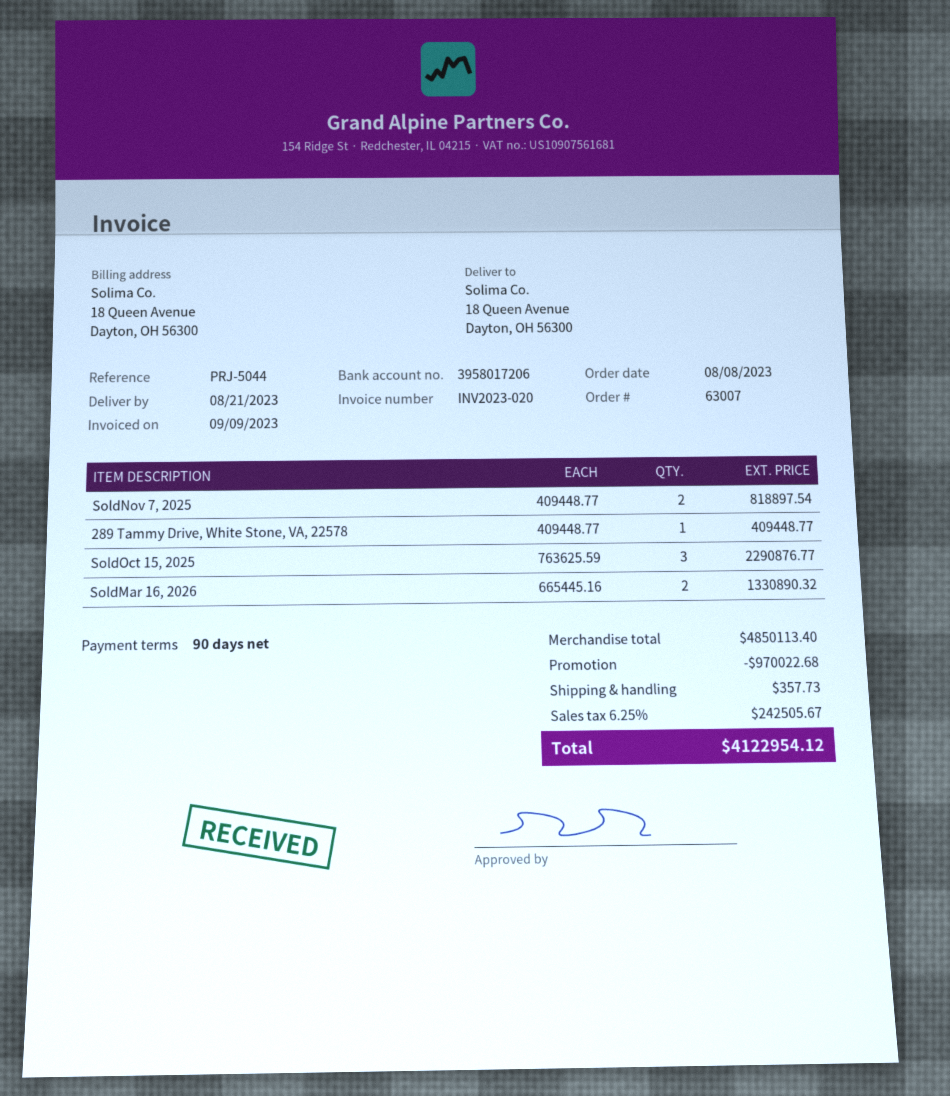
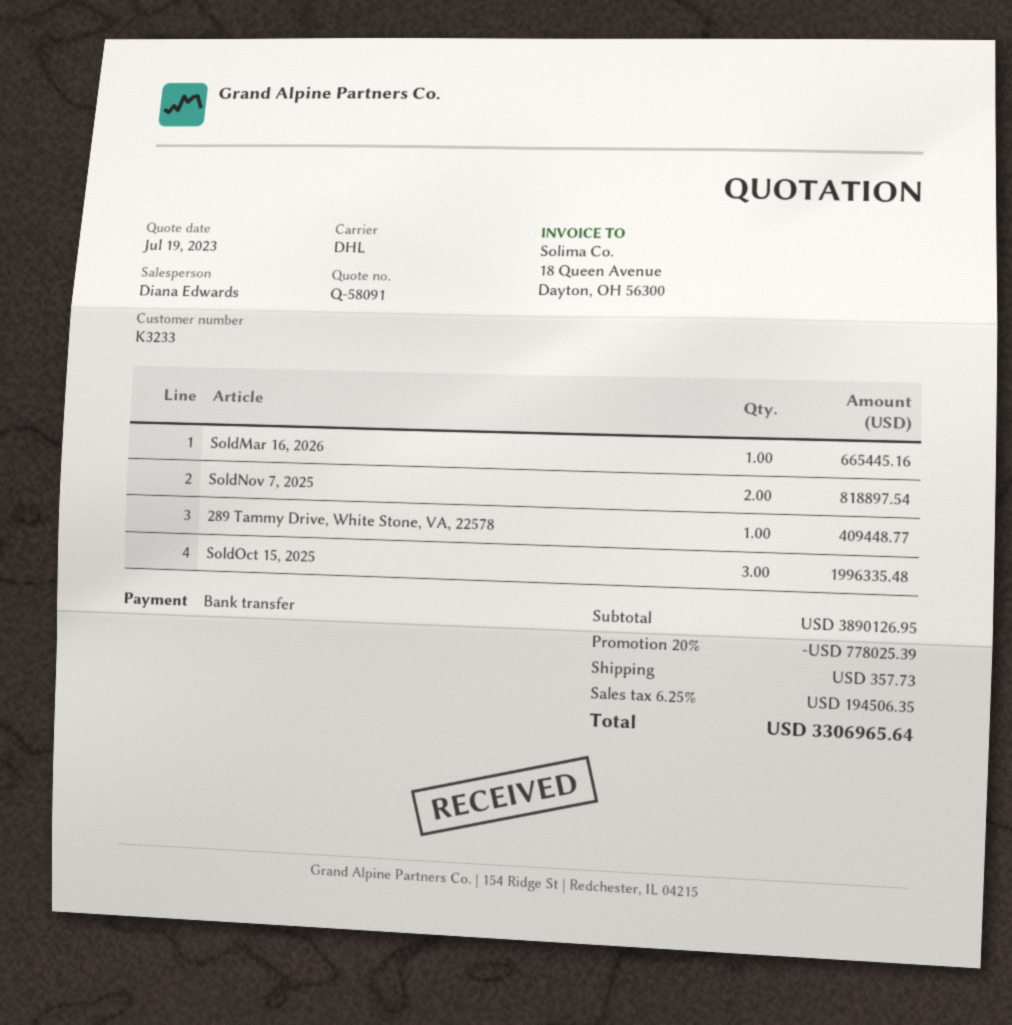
SoldOct 15, 2025: 3 for 2290876.77 -> 3 for 1996335.48
SoldMar 16, 2026: 2 for 1330890.32 -> 1 for 665445.16
subtotal: 4850113.40 -> 3890126.95
discount: 970022.68 -> 778025.39
tax: 6.25% = 242505.67 -> 6.25% = 194506.35
total: 4122954.12 -> 3306965.64

